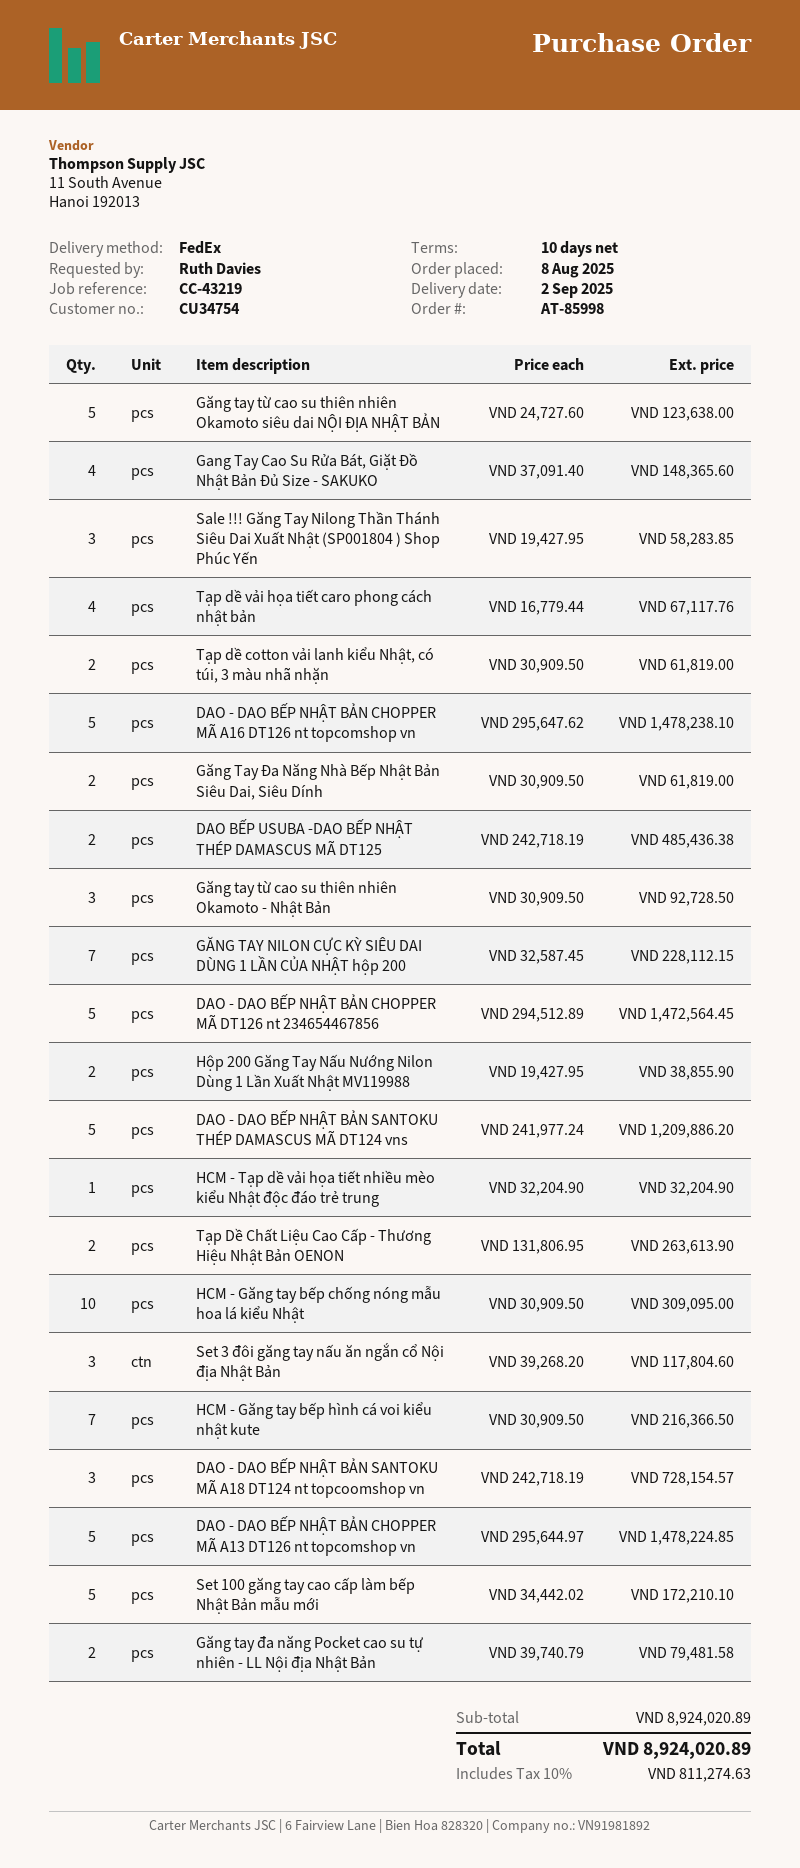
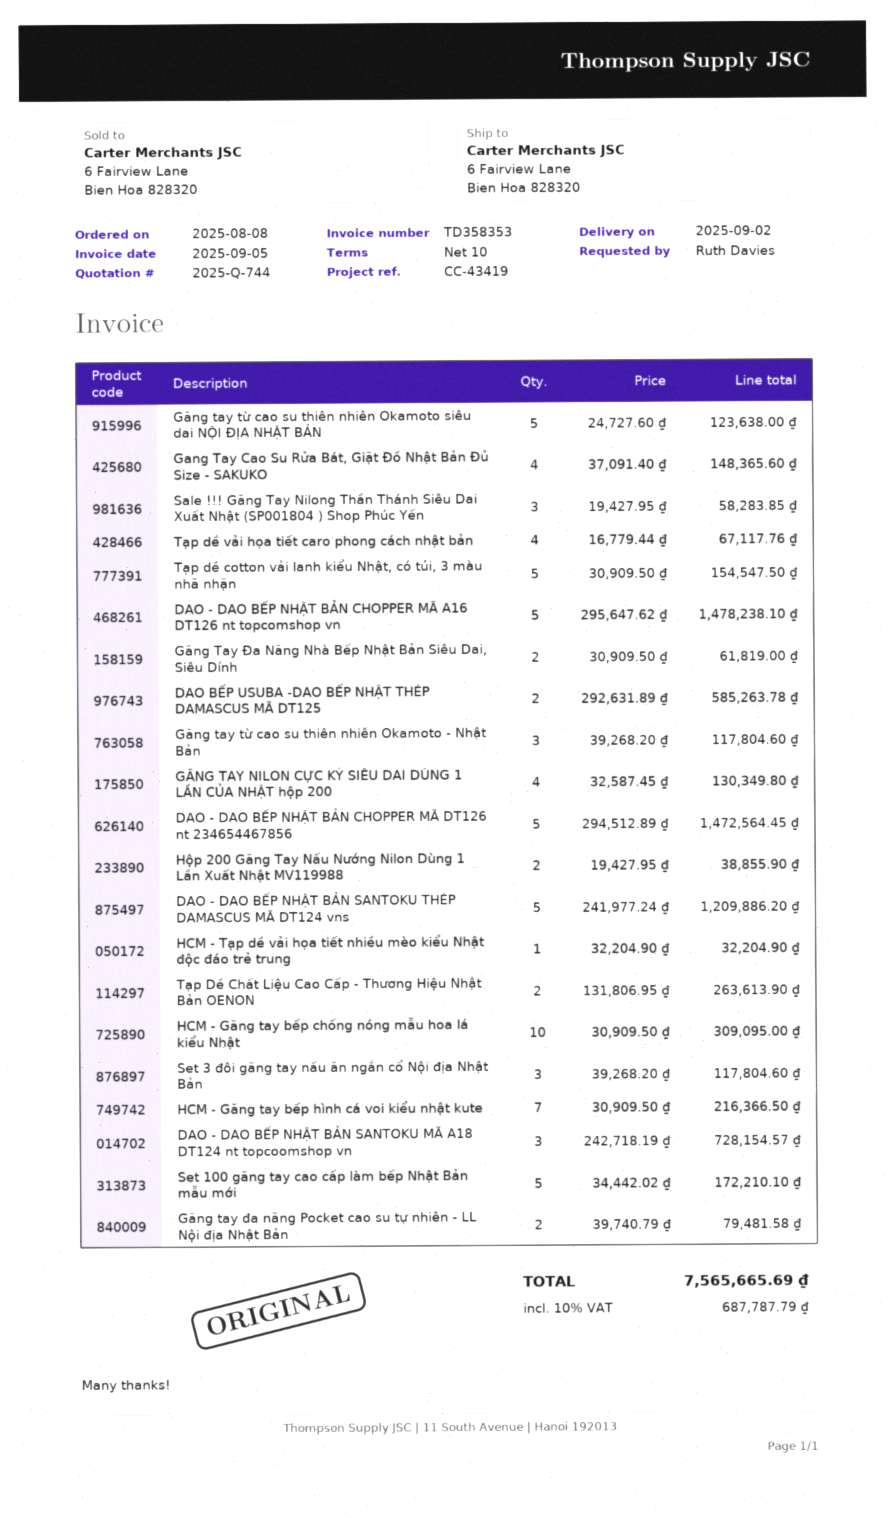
reference: CC-43219 -> CC-43419
Tạp dề cotton vải lanh kiểu Nhật, có túi, 3 màu nhã nhặn: 2 x 30909.50 = 61819.00 -> 5 x 30909.50 = 154547.50
DAO BẾP USUBA -DAO BẾP NHẬT THÉP DAMASCUS MÃ DT125: 2 x 242718.19 = 485436.38 -> 2 x 292631.89 = 585263.78
Găng tay từ cao su thiên nhiên Okamoto - Nhật Bản: 3 x 30909.50 = 92728.50 -> 3 x 39268.20 = 117804.60
GĂNG TAY NILON CỰC KỲ SIÊU DAI DÙNG 1 LẦN CỦA NHẬT hộp 200: 7 x 32587.45 = 228112.15 -> 4 x 32587.45 = 130349.80
DAO - DAO BẾP NHẬT BẢN CHOPPER MÃ A13 DT126 nt topcomshop vn: 5 x 295644.97 = 1478224.85 -> none
tax: 10% = 811274.63 -> 10% = 687787.79
total: 8924020.89 -> 7565665.69

